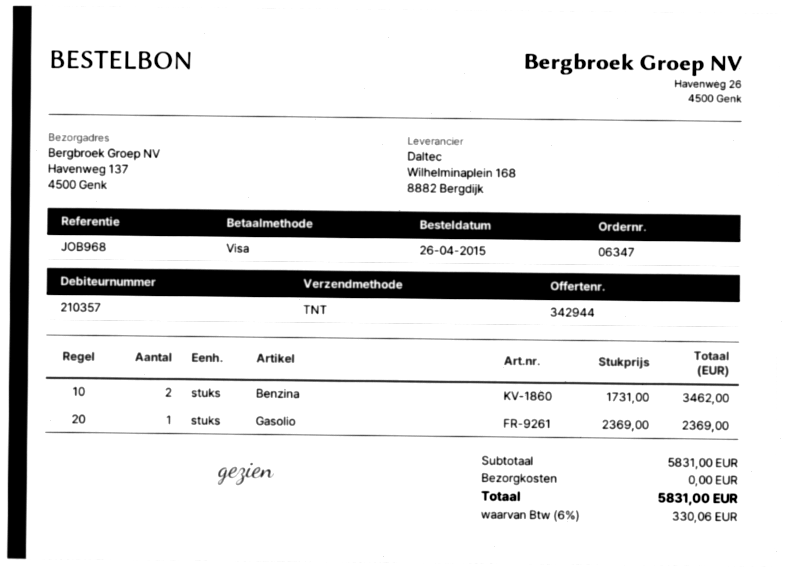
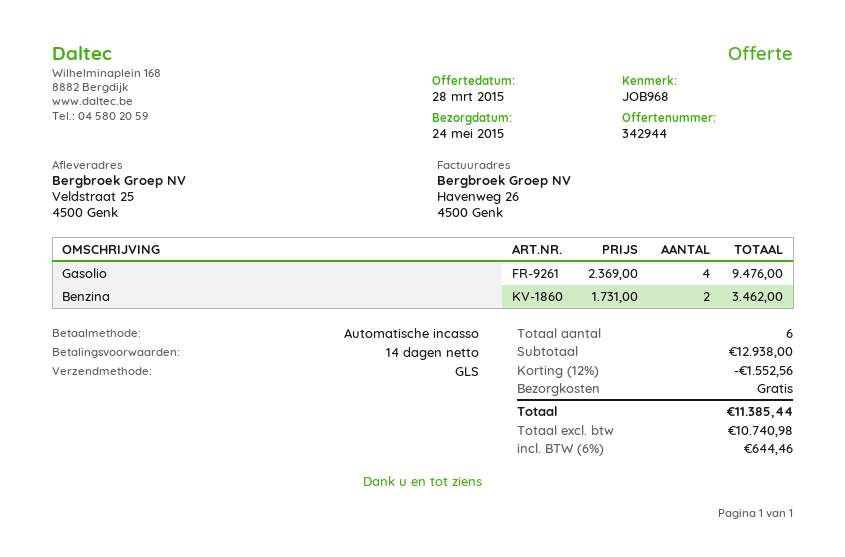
payment method: Visa -> direct debit
shipping method: TNT -> GLS
ship to: Havenweg 137, 4500 Genk -> Veldstraat 25, 4500 Genk
Gasolio: 1 x 2369.00 = 2369.00 -> 4 x 2369.00 = 9476.00
subtotal: 5831.00 -> 12938.00
discount: none -> 12% = 1552.56
tax: 6% = 330.06 -> 6% = 644.46
total: 5831.00 -> 11385.44

